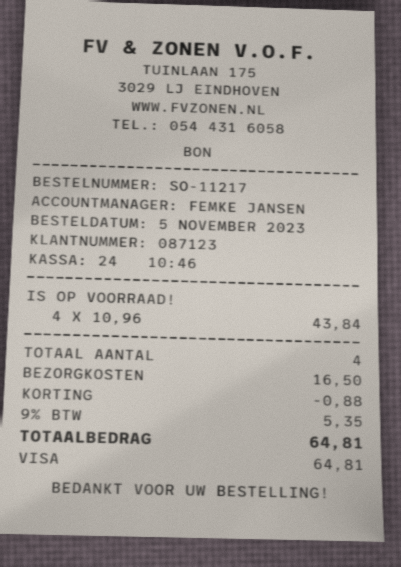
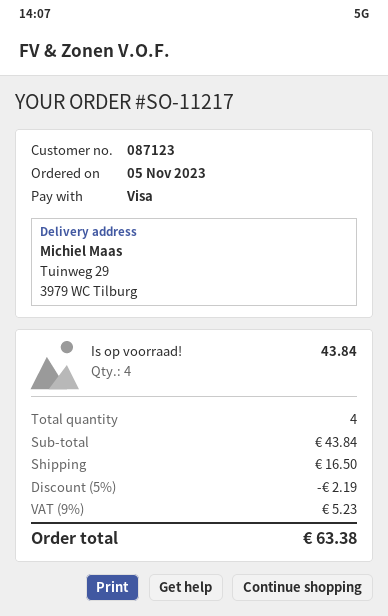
discount: 0.88 -> 2.19
tax: 9% = 5.35 -> 9% = 5.23
total: 64.81 -> 63.38

